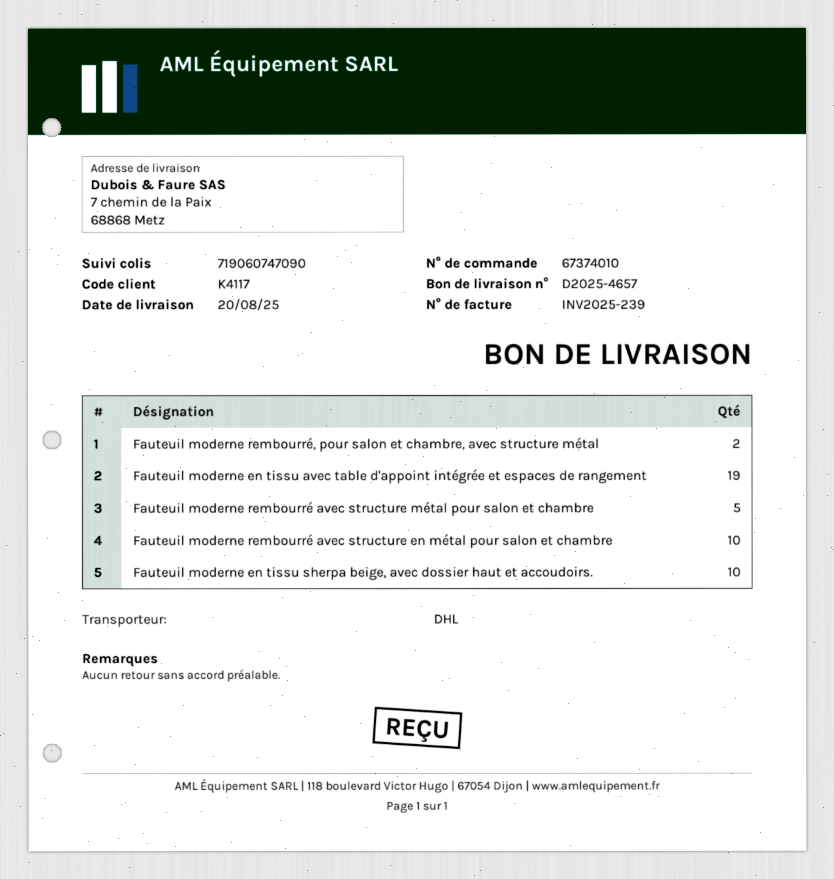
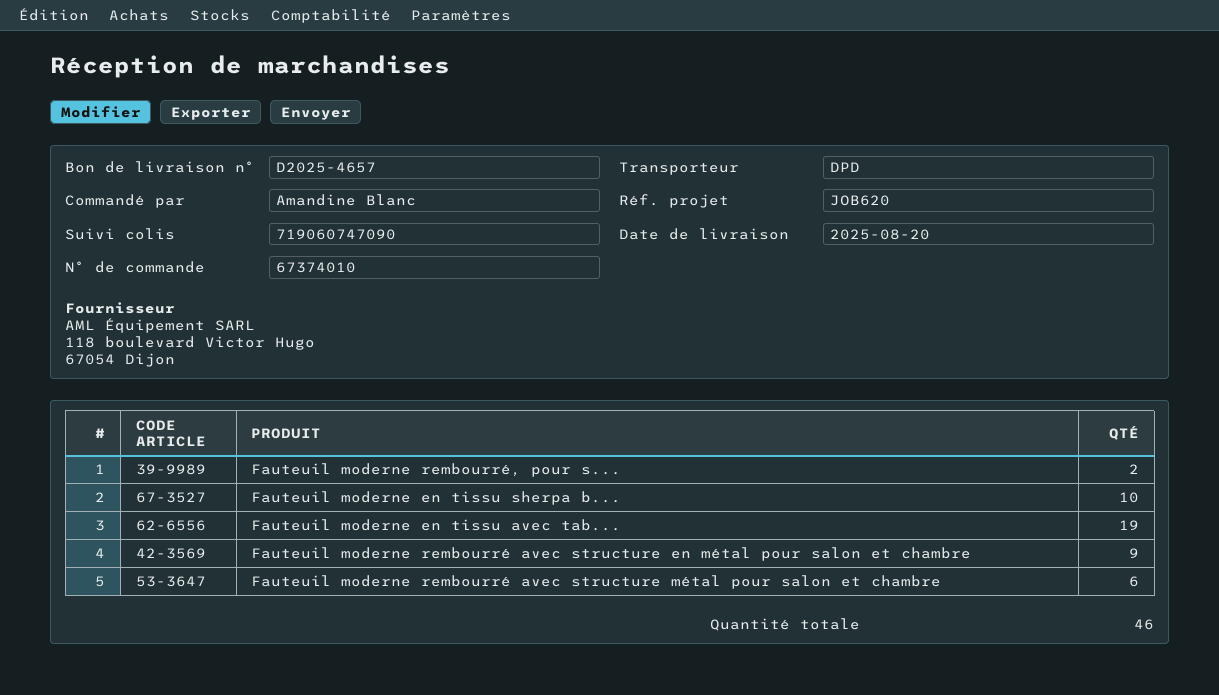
shipping method: DHL -> DPD
Fauteuil moderne rembourré avec structure métal pour salon et chambre: 5 -> 6
Fauteuil moderne rembourré avec structure en métal pour salon et chambre: 10 -> 9

